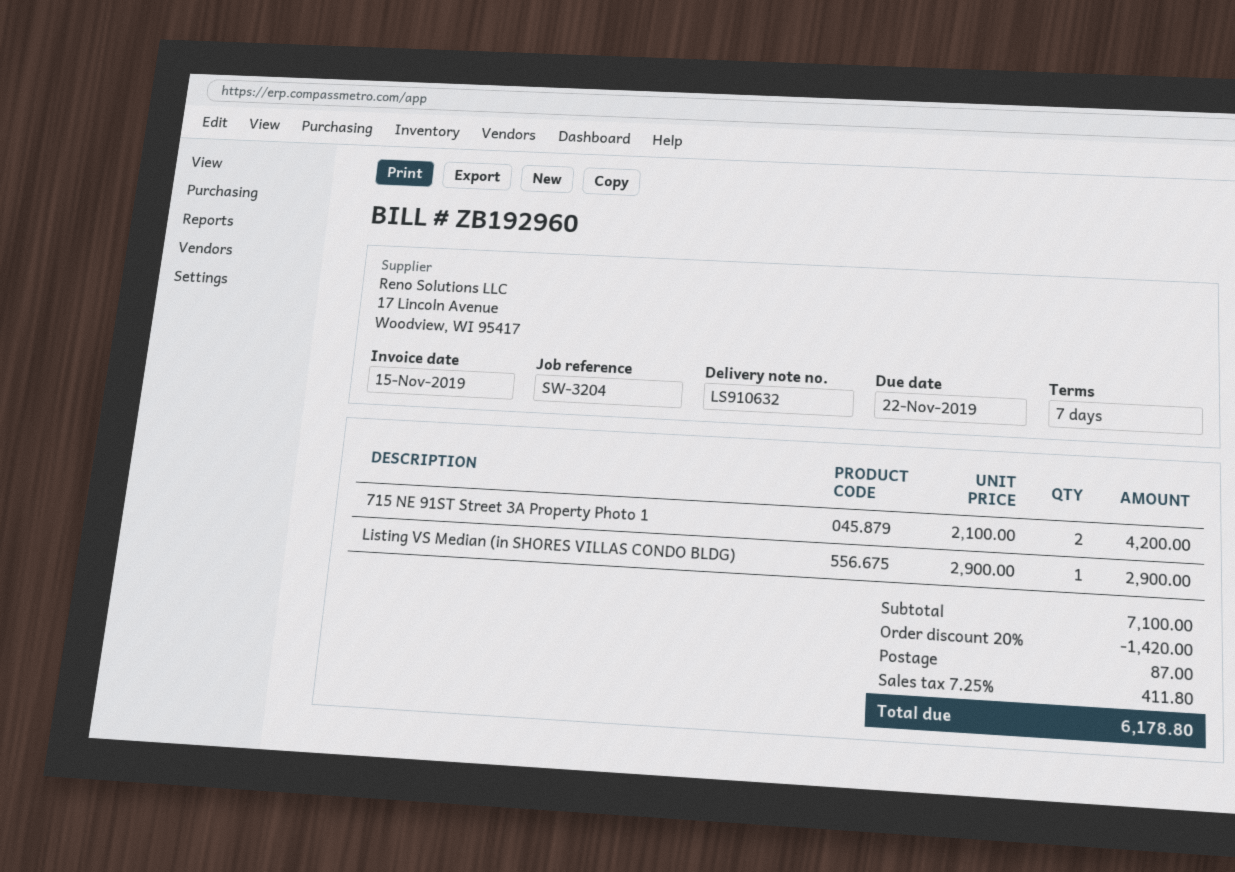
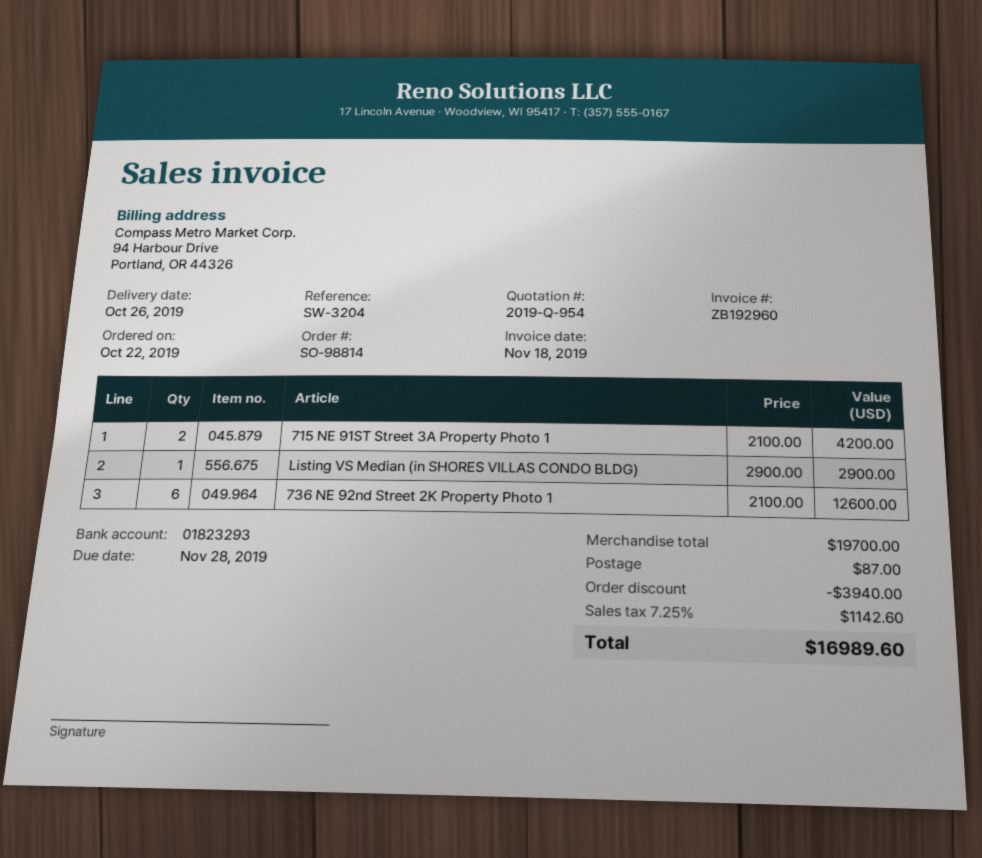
invoice date: 2019-11-15 -> 2019-11-18
due date: 2019-11-22 -> 2019-11-28
736 NE 92nd Street 2K Property Photo 1: none -> 6 x 2100.00 = 12600.00
subtotal: 7100.00 -> 19700.00
discount: 1420.00 -> 3940.00
tax: 7.25% = 411.80 -> 7.25% = 1142.60
total: 6178.80 -> 16989.60

